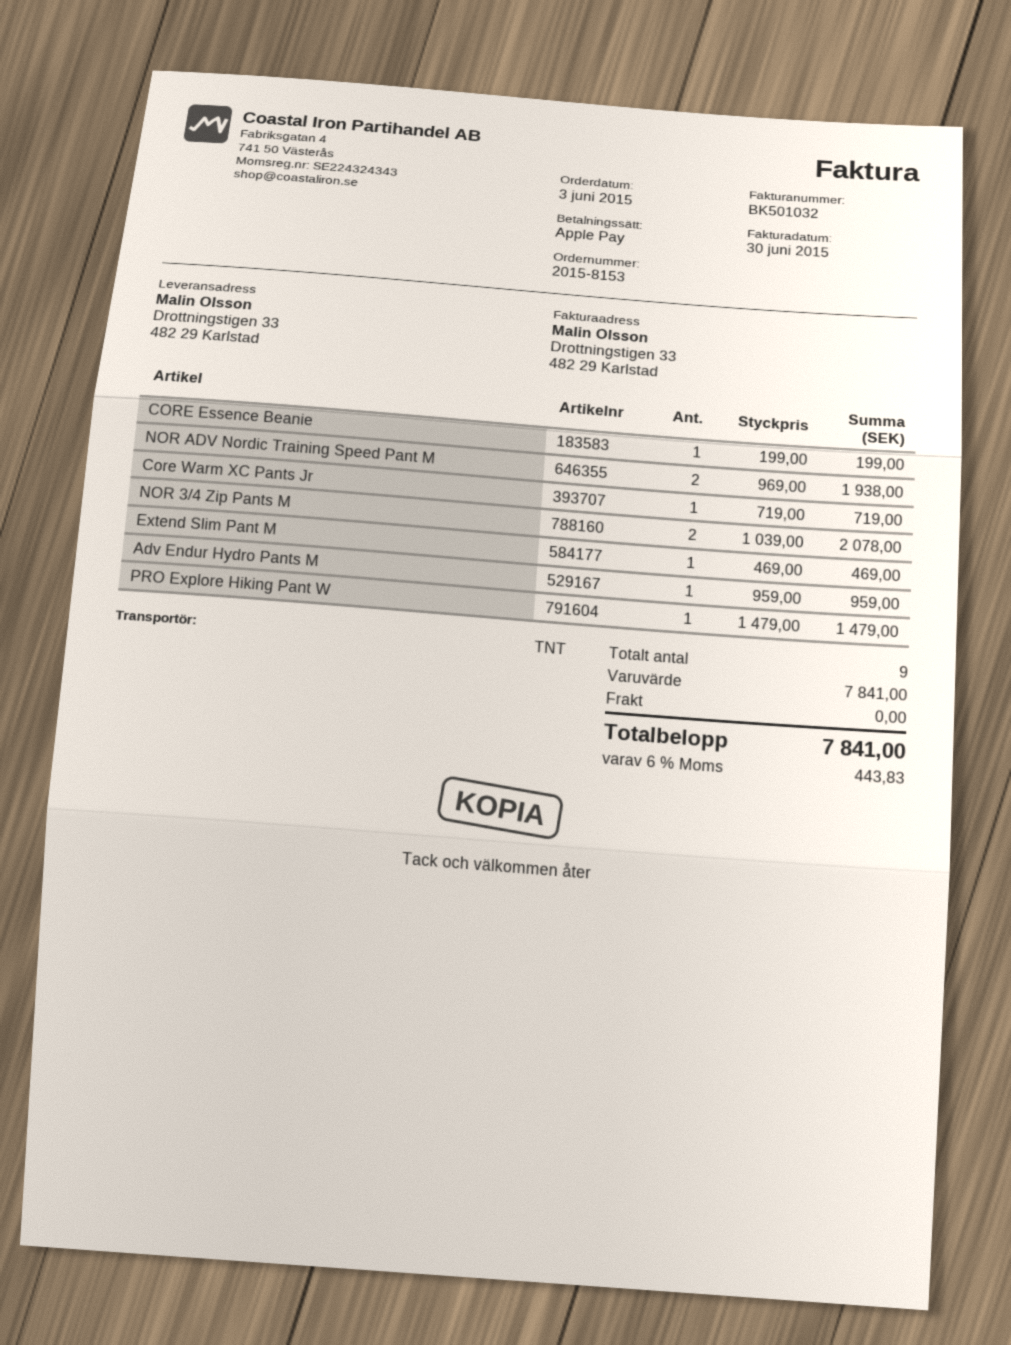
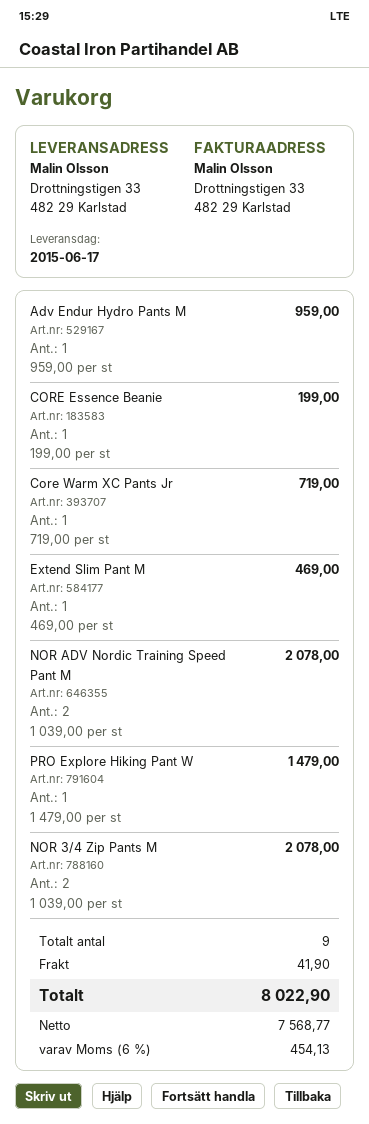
NOR ADV Nordic Training Speed Pant M: 2 x 969.00 = 1938.00 -> 2 x 1039.00 = 2078.00
shipping: 0.00 -> 41.90
tax: 6% = 443.83 -> 6% = 454.13
total: 7841.00 -> 8022.90

